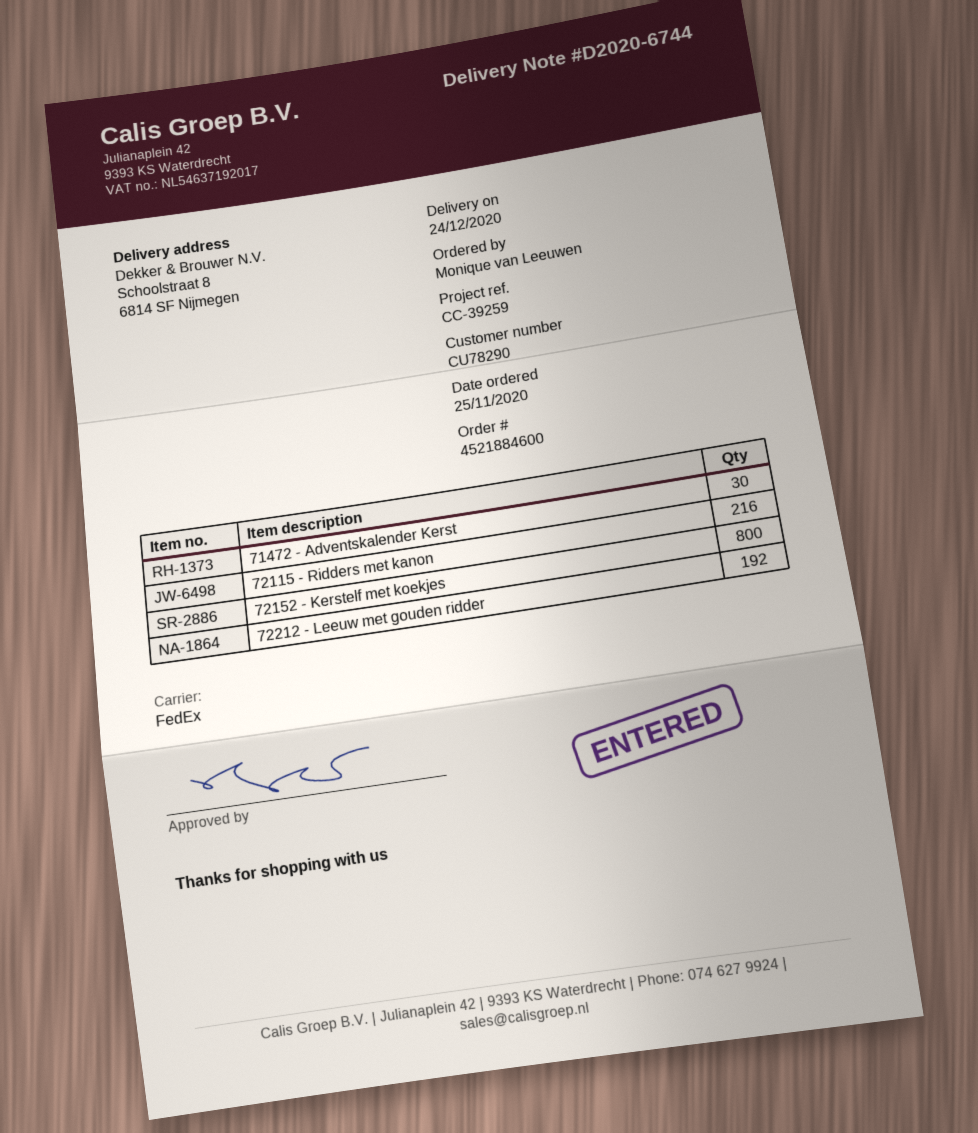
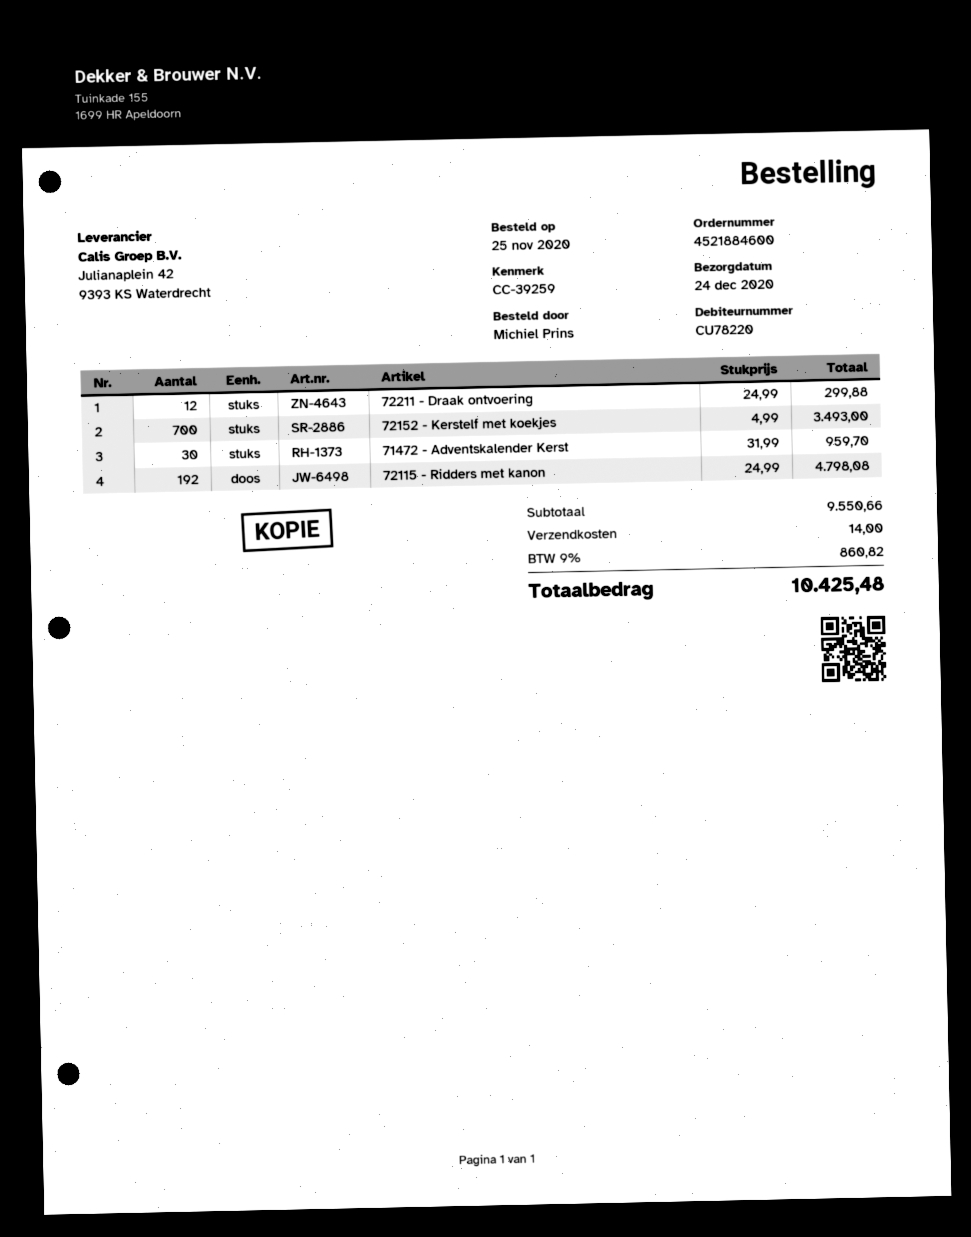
customer number: CU78290 -> CU78220
ordered by: Monique van Leeuwen -> Michiel Prins
72115 - Ridders met kanon: 216 -> 192
72152 - Kerstelf met koekjes: 800 -> 700
72212 - Leeuw met gouden ridder: 192 -> none
72211 - Draak ontvoering: none -> 12

